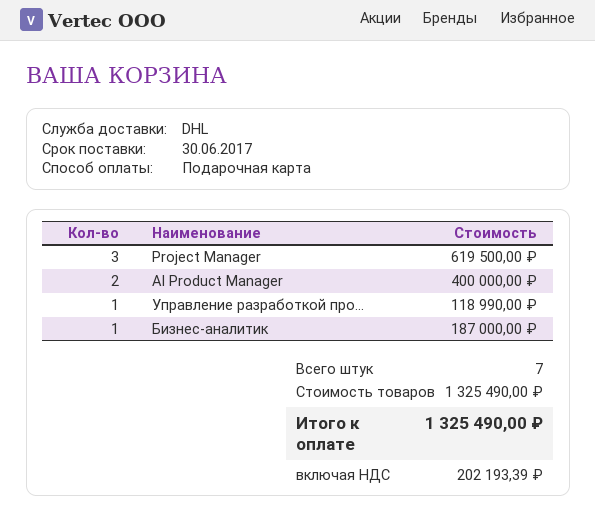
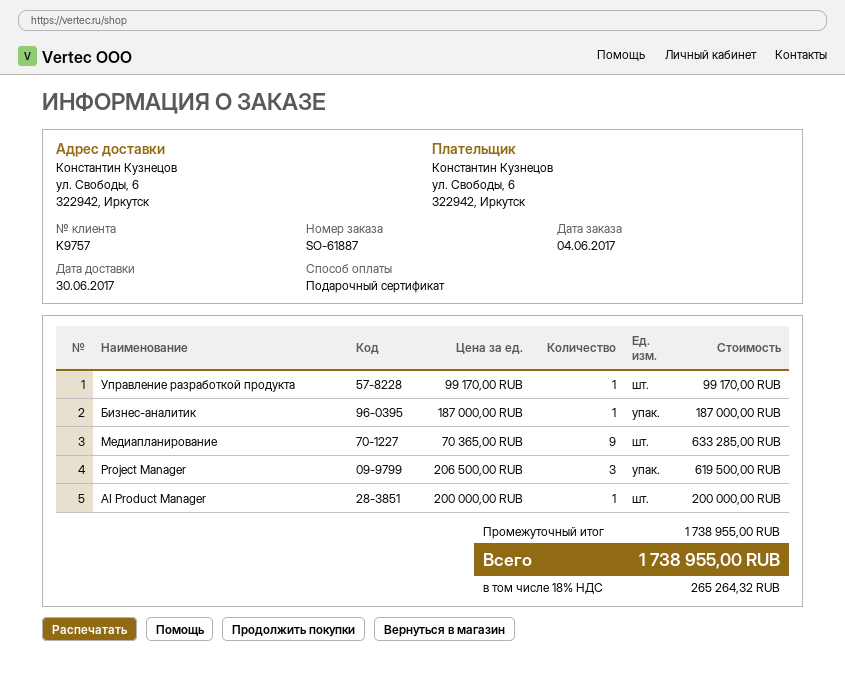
AI Product Manager: 2 for 400000.00 -> 1 for 200000.00
Управление разработкой про...: 1 for 118990.00 -> 1 for 99170.00
Медиапланирование: none -> 9 for 633285.00
subtotal: 1325490.00 -> 1738955.00
tax: 202193.39 -> 265264.32
total: 1325490.00 -> 1738955.00

